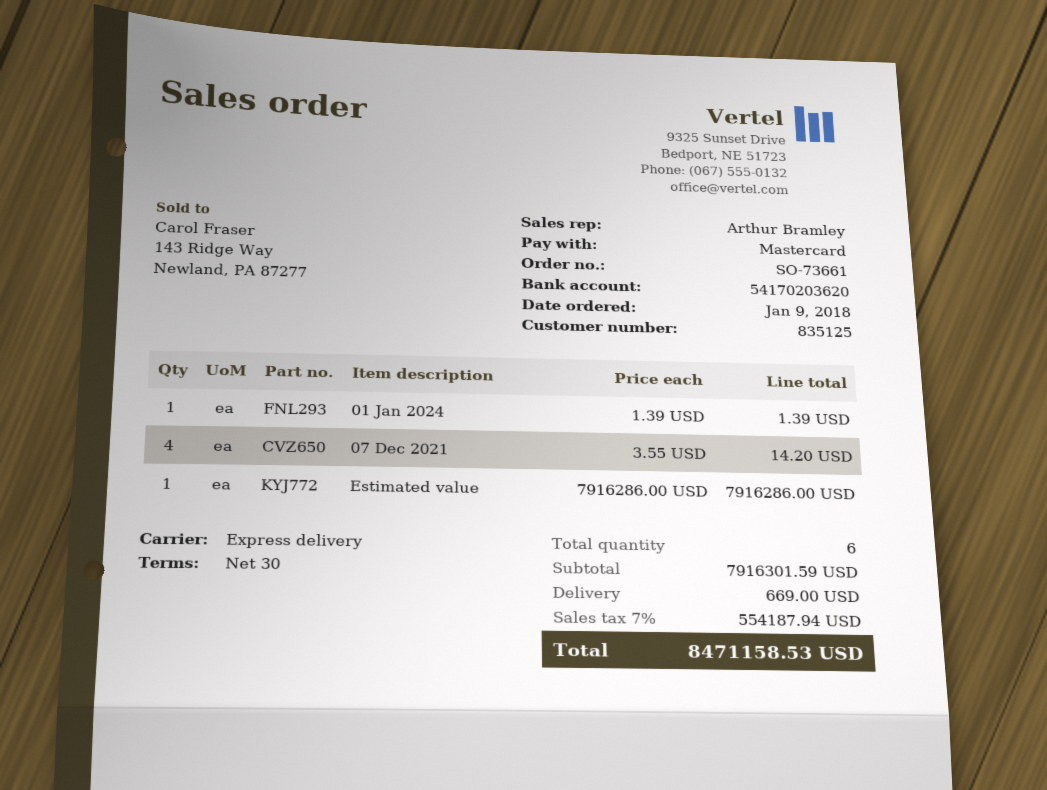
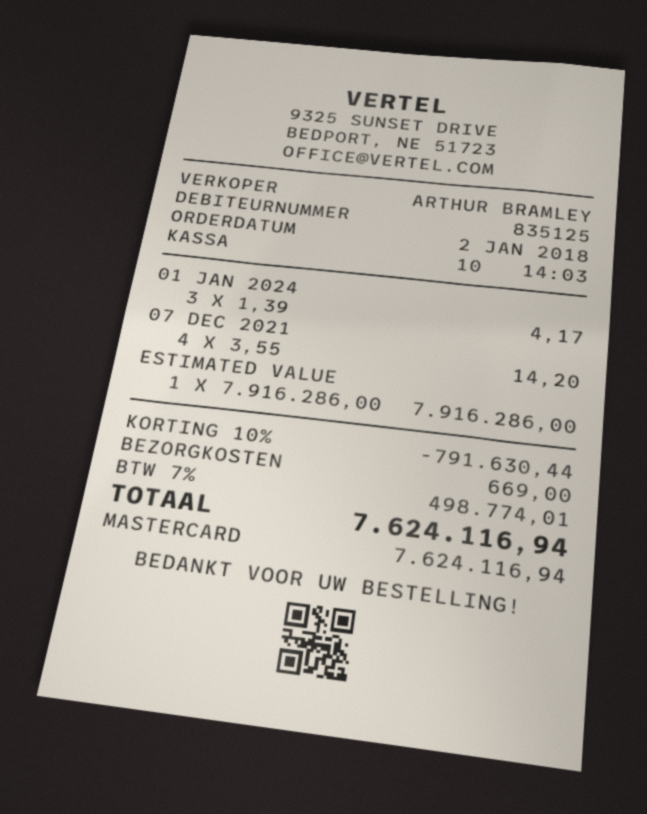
order date: 2018-01-09 -> 2018-01-02
01 Jan 2024: 1 x 1.39 = 1.39 -> 3 x 1.39 = 4.17
discount: none -> 10% = 791630.44
tax: 7% = 554187.94 -> 7% = 498774.01
total: 8471158.53 -> 7624116.94

